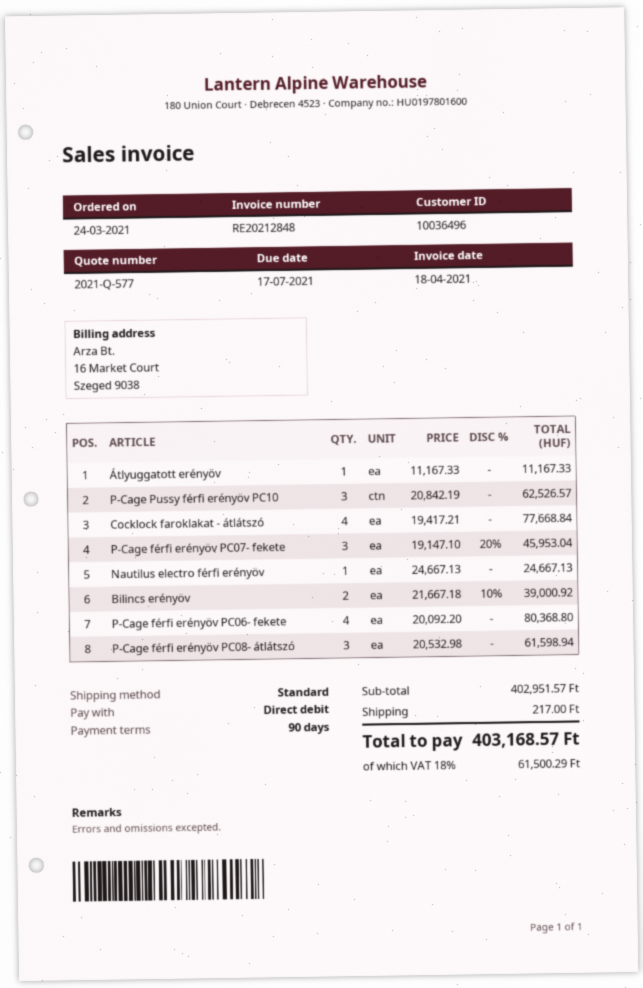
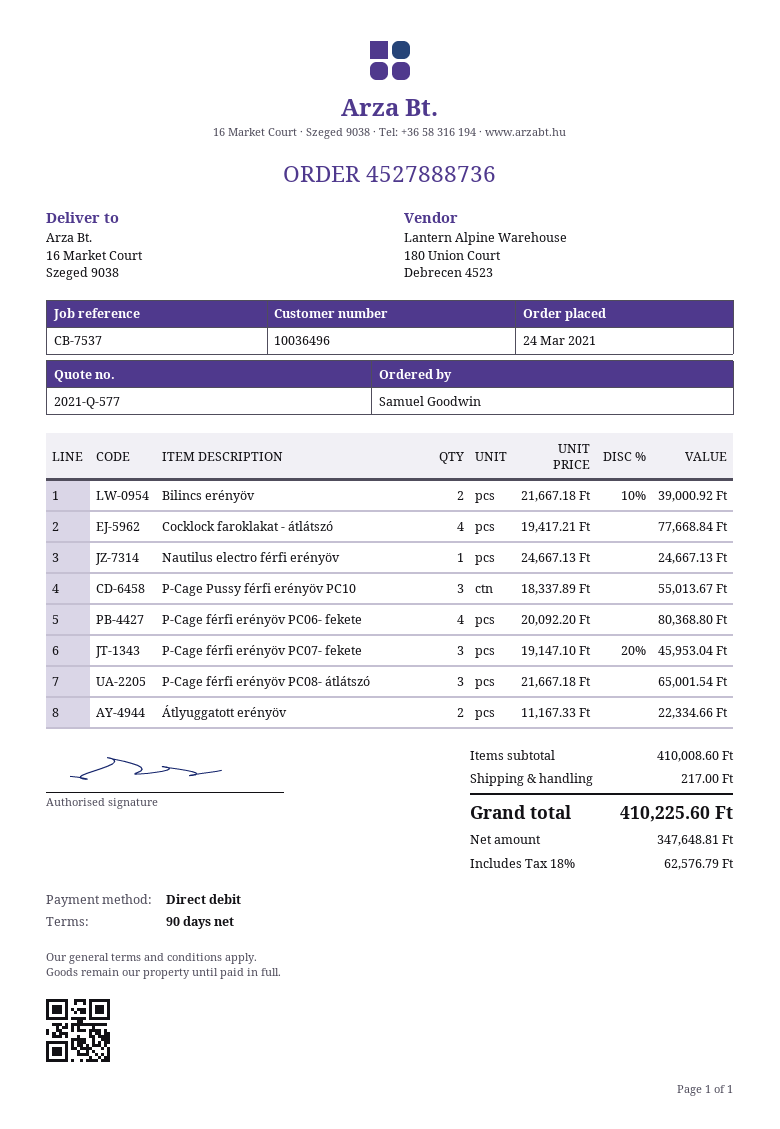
Átlyuggatott erényöv: 1 x 11167.33 = 11167.33 -> 2 x 11167.33 = 22334.66
P-Cage Pussy férfi erényöv PC10: 3 x 20842.19 = 62526.57 -> 3 x 18337.89 = 55013.67
P-Cage férfi erényöv PC08- átlátszó: 3 x 20532.98 = 61598.94 -> 3 x 21667.18 = 65001.54
subtotal: 402951.57 -> 410008.60
tax: 18% = 61500.29 -> 18% = 62576.79
total: 403168.57 -> 410225.60

